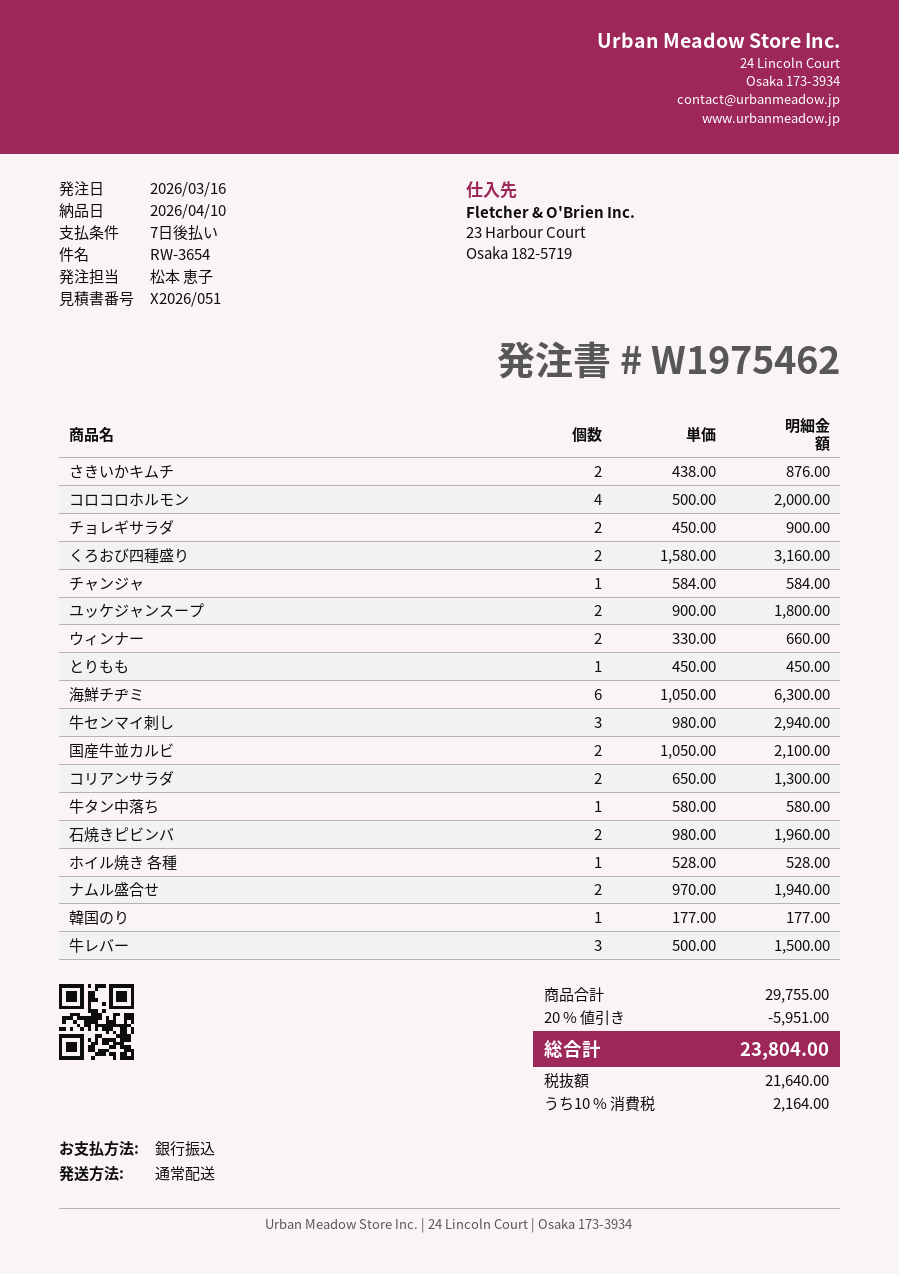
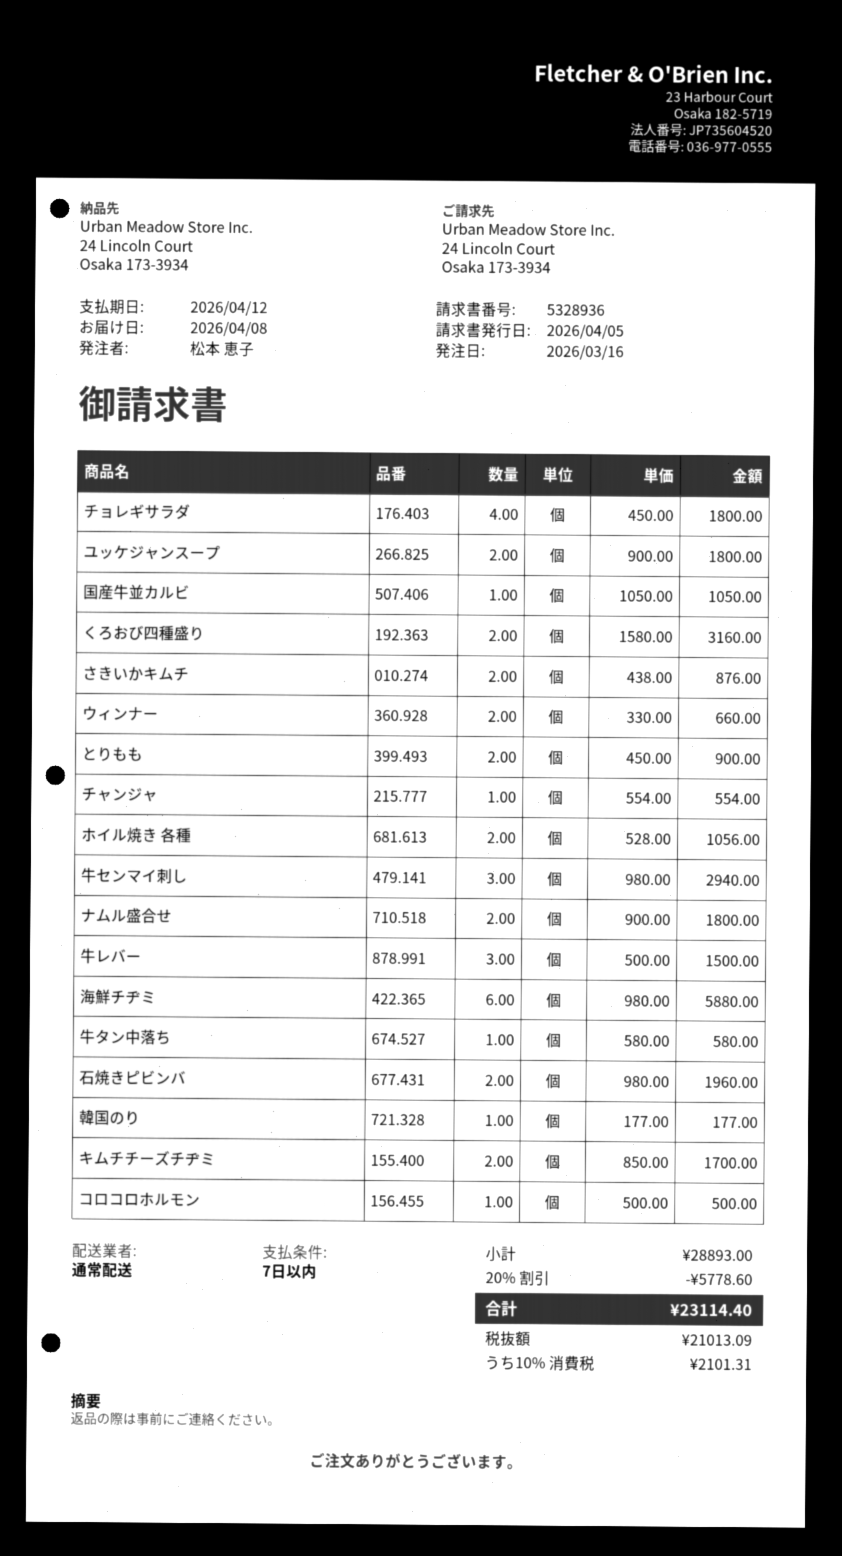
delivery date: 2026-04-10 -> 2026-04-08
コロコロホルモン: 4 x 500.00 = 2000.00 -> 1 x 500.00 = 500.00
チョレギサラダ: 2 x 450.00 = 900.00 -> 4 x 450.00 = 1800.00
チャンジャ: 1 x 584.00 = 584.00 -> 1 x 554.00 = 554.00
とりもも: 1 x 450.00 = 450.00 -> 2 x 450.00 = 900.00
海鮮チヂミ: 6 x 1050.00 = 6300.00 -> 6 x 980.00 = 5880.00
国産牛並カルビ: 2 x 1050.00 = 2100.00 -> 1 x 1050.00 = 1050.00
コリアンサラダ: 2 x 650.00 = 1300.00 -> none
ホイル焼き 各種: 1 x 528.00 = 528.00 -> 2 x 528.00 = 1056.00
ナムル盛合せ: 2 x 970.00 = 1940.00 -> 2 x 900.00 = 1800.00
キムチチーズチヂミ: none -> 2 x 850.00 = 1700.00
subtotal: 29755.00 -> 28893.00
discount: 20% = 5951.00 -> 20% = 5778.60
net: 21640.00 -> 21013.09
tax: 10% = 2164.00 -> 10% = 2101.31
total: 23804.00 -> 23114.40

